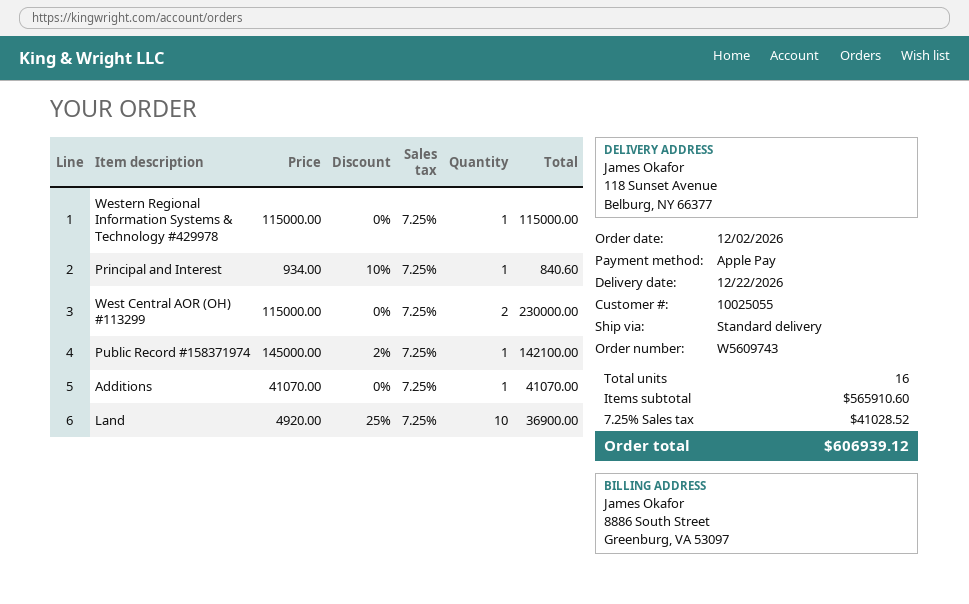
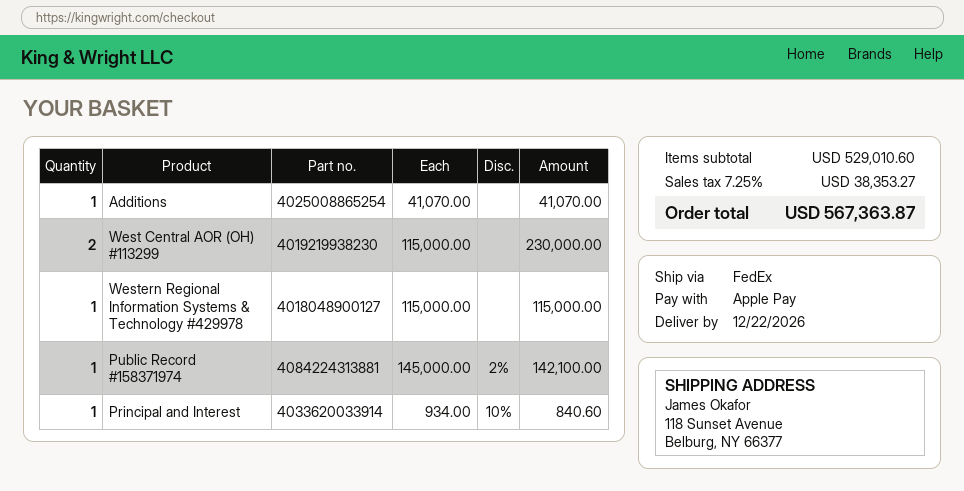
shipping method: standard -> FedEx
Land: 10 x 4920.00 - 25% = 36900.00 -> none
subtotal: 565910.60 -> 529010.60
tax: 7.25% = 41028.52 -> 7.25% = 38353.27
total: 606939.12 -> 567363.87

